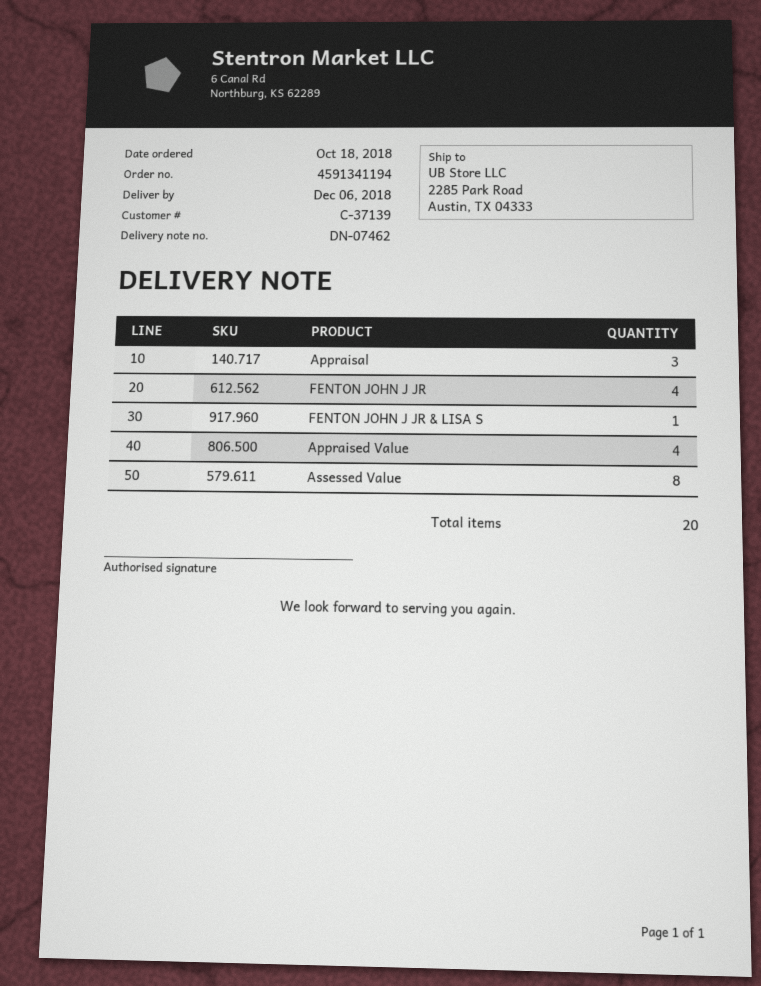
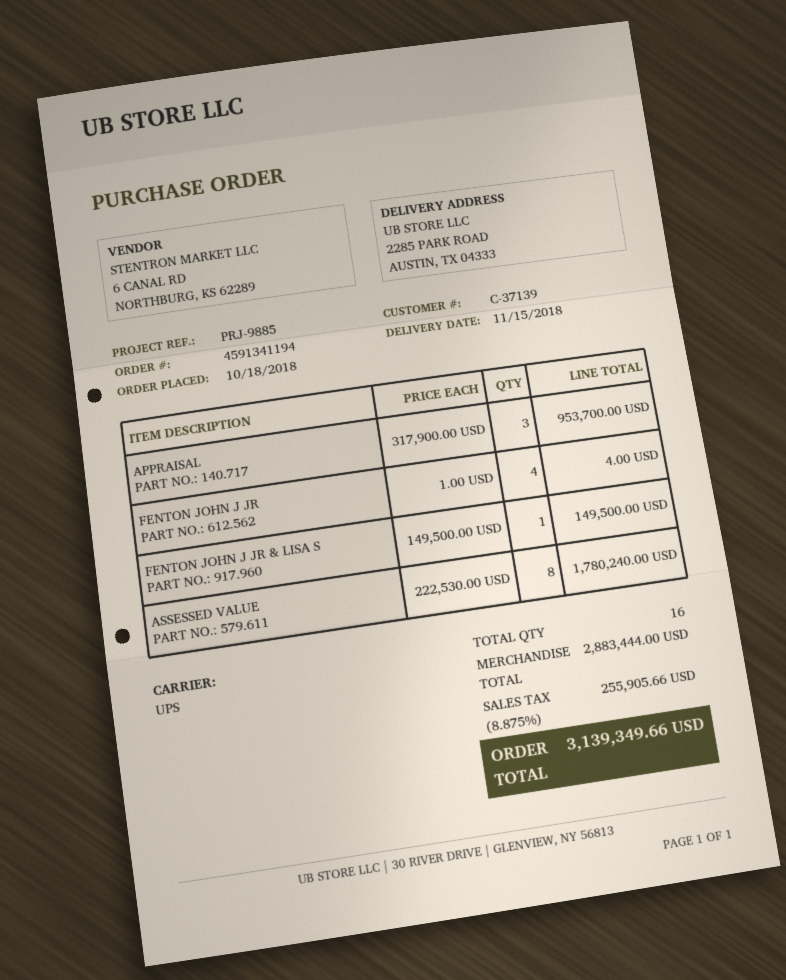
delivery date: 2018-12-06 -> 2018-11-15
Appraised Value: 4 -> none
total quantity: 20 -> 16

